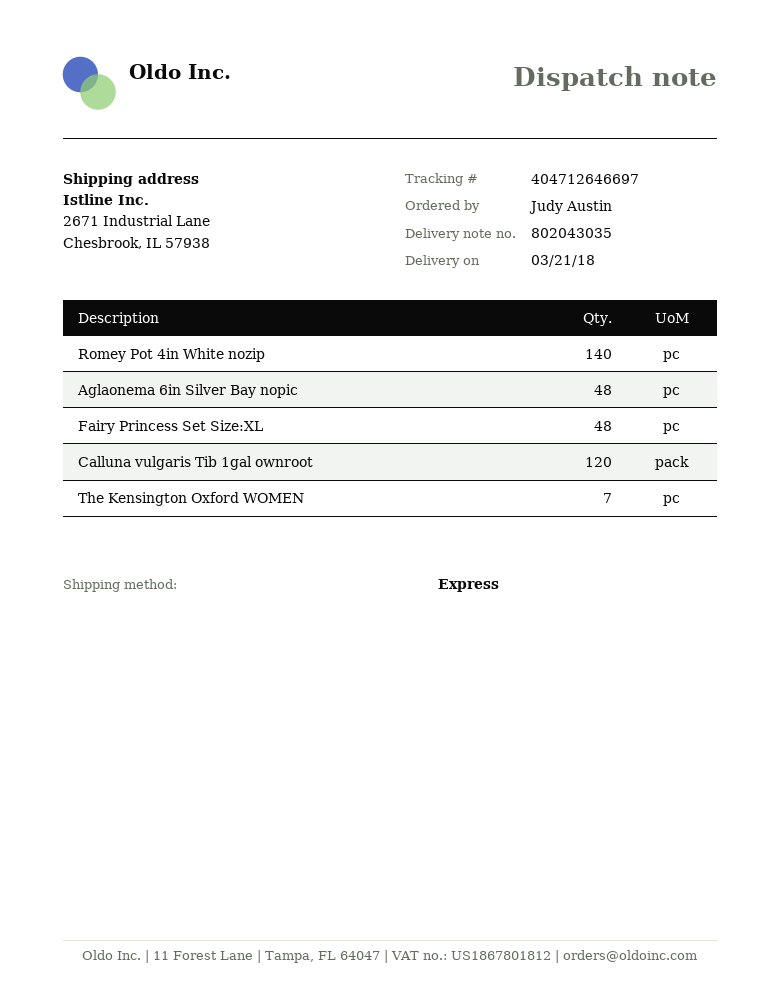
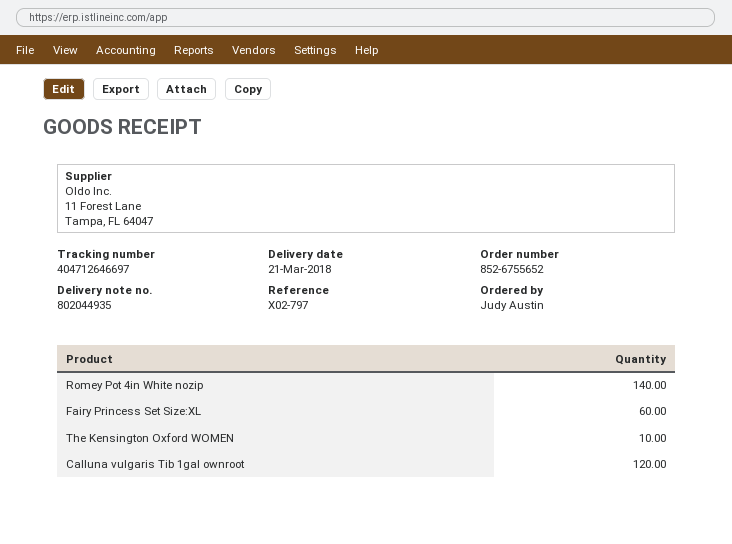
delivery note number: 802043035 -> 802044935
Aglaonema 6in Silver Bay nopic: 48 -> none
Fairy Princess Set Size:XL: 48 -> 60
The Kensington Oxford WOMEN: 7 -> 10

